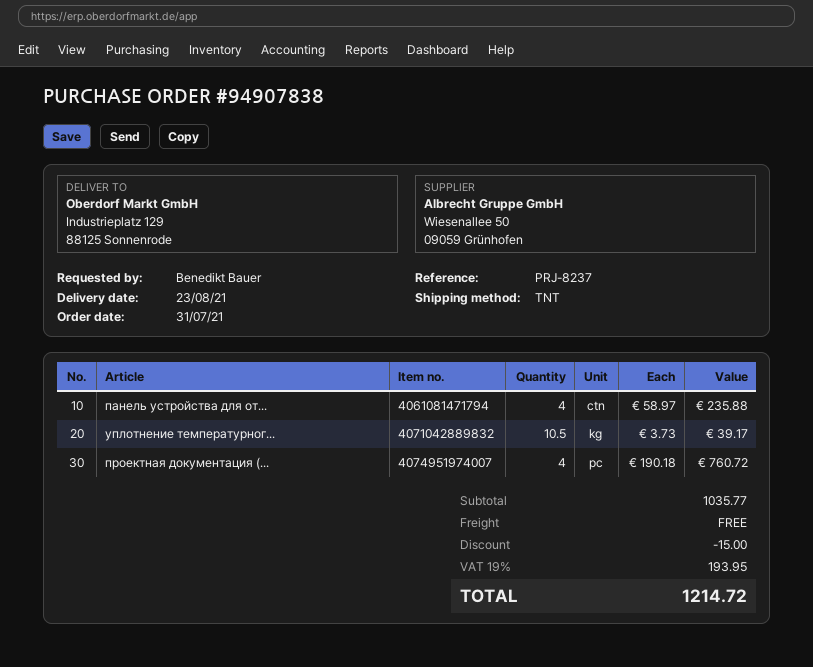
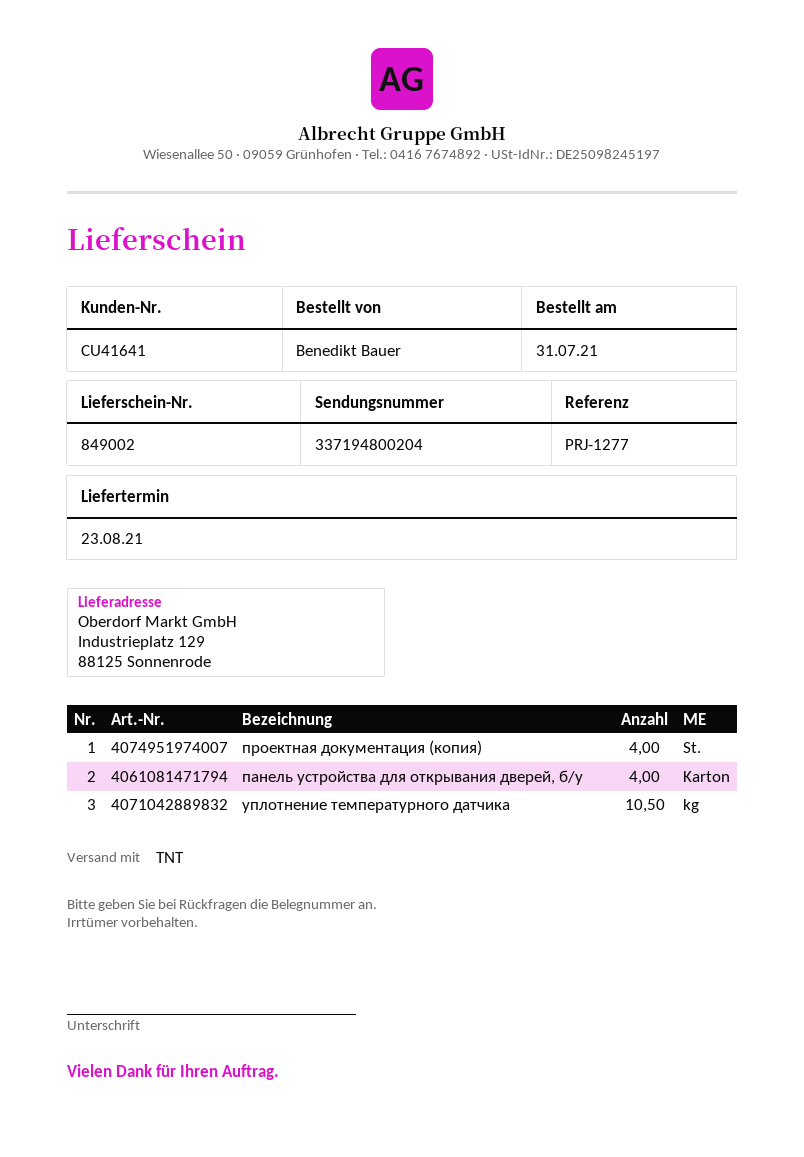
reference: PRJ-8237 -> PRJ-1277

